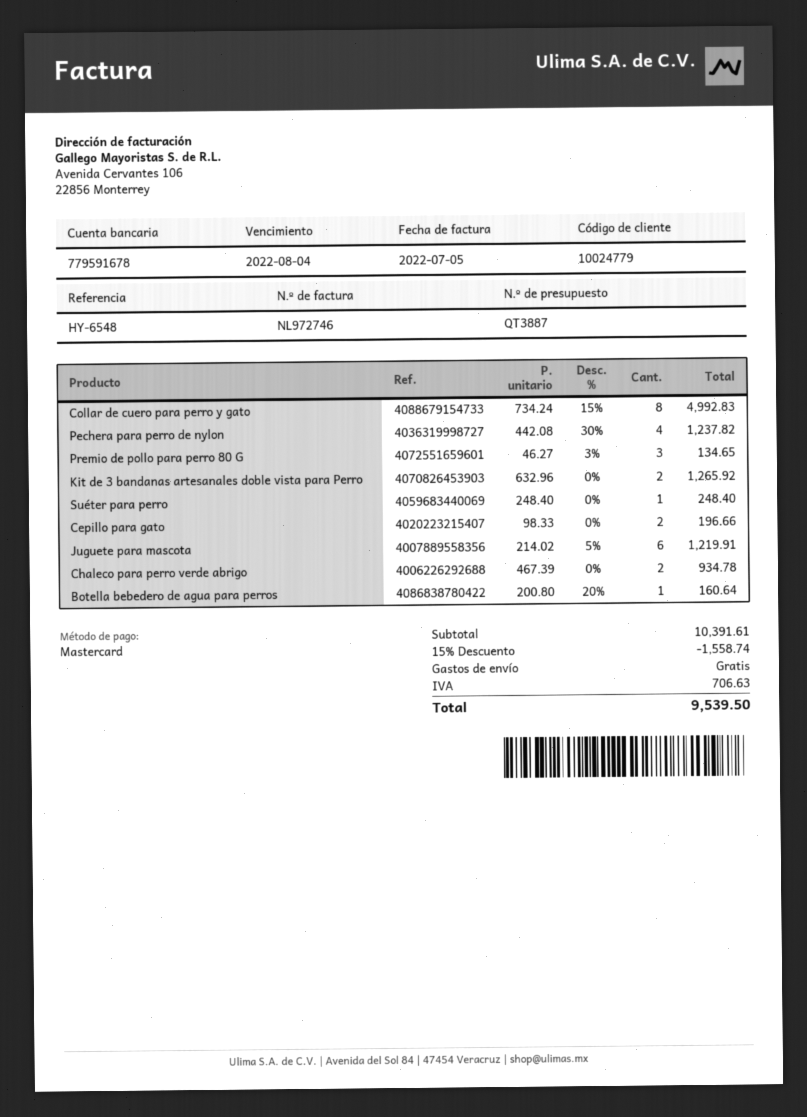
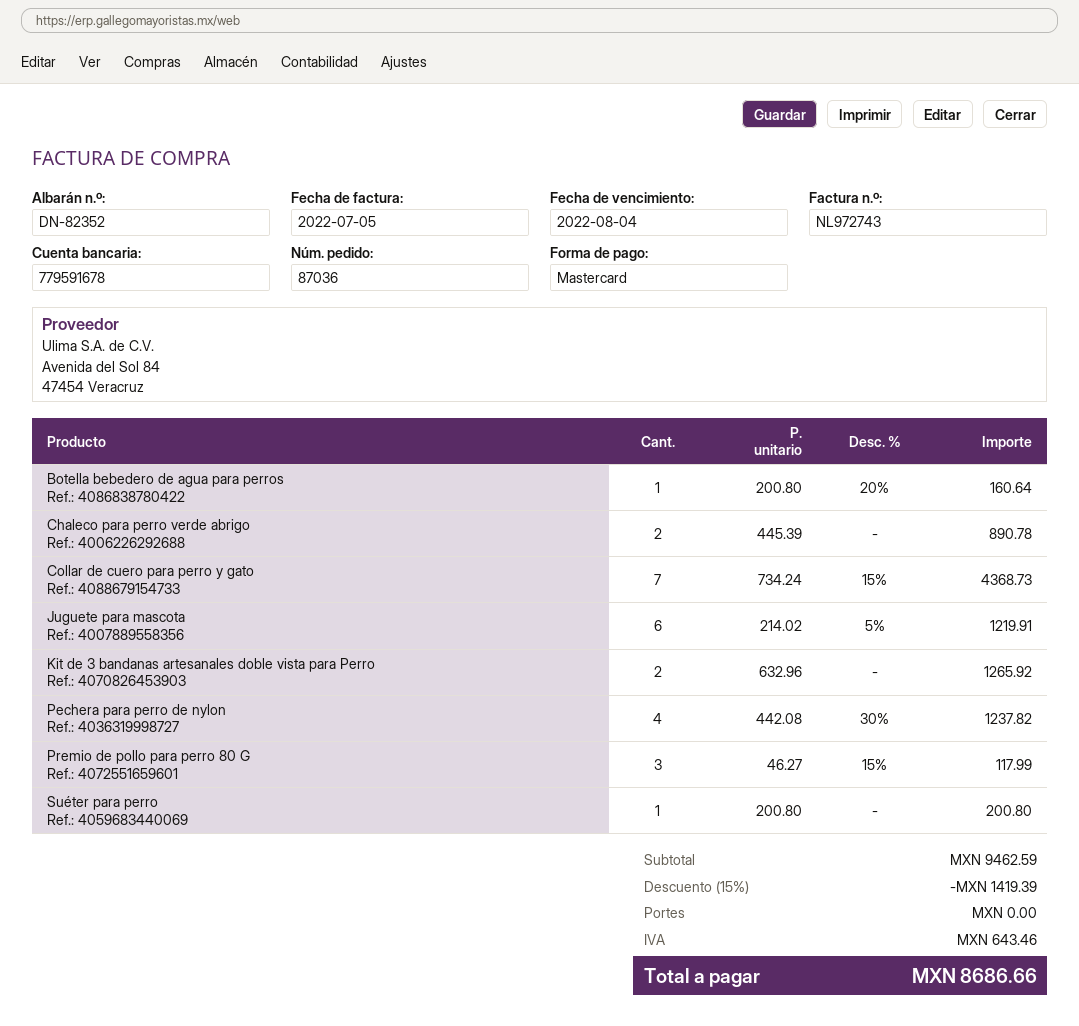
invoice number: NL972746 -> NL972743
Collar de cuero para perro y gato: 8 x 734.24 - 15% = 4992.83 -> 7 x 734.24 - 15% = 4368.73
Premio de pollo para perro 80 G: 3 x 46.27 - 3% = 134.65 -> 3 x 46.27 - 15% = 117.99
Suéter para perro: 1 x 248.40 = 248.40 -> 1 x 200.80 = 200.80
Cepillo para gato: 2 x 98.33 = 196.66 -> none
Chaleco para perro verde abrigo: 2 x 467.39 = 934.78 -> 2 x 445.39 = 890.78
subtotal: 10391.61 -> 9462.59
discount: 15% = 1558.74 -> 15% = 1419.39
tax: 706.63 -> 643.46
total: 9539.50 -> 8686.66

